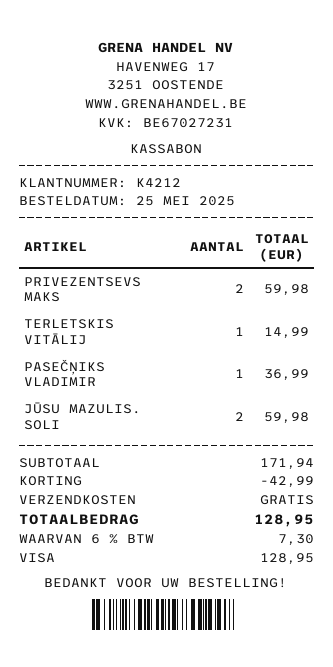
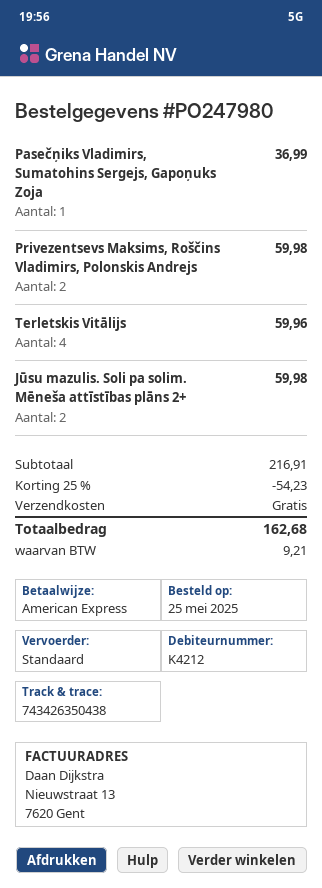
payment method: Visa -> American Express
TERLETSKIS VITĀLIJ: 1 for 14.99 -> 4 for 59.96
subtotal: 171.94 -> 216.91
discount: 42.99 -> 54.23
tax: 7.30 -> 9.21
total: 128.95 -> 162.68

